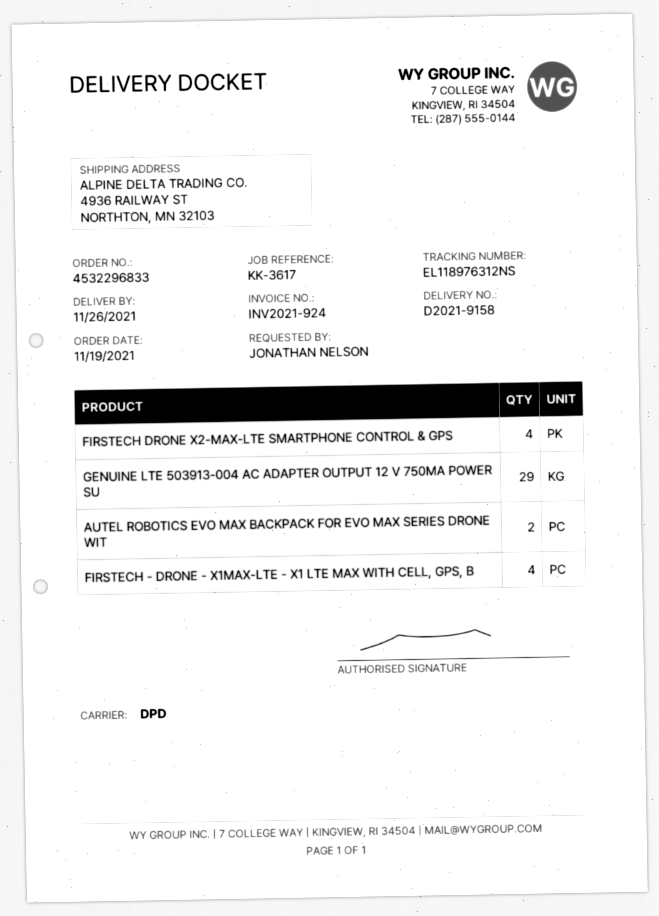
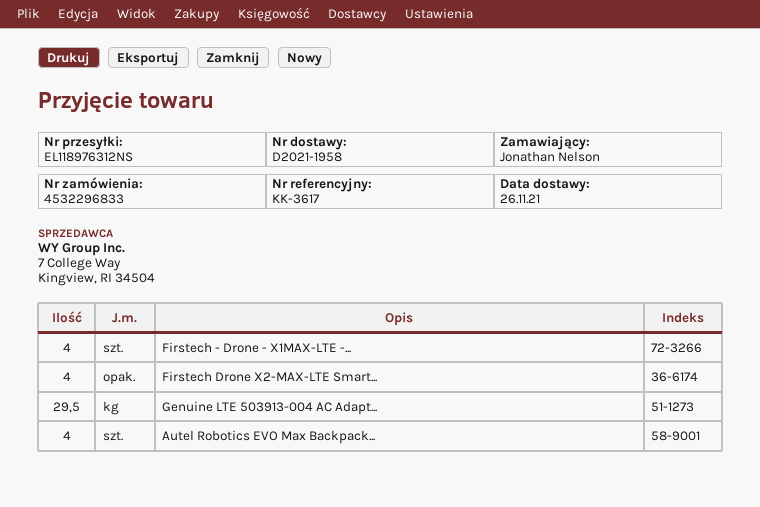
delivery note number: D2021-9158 -> D2021-1958
GENUINE LTE 503913-004 AC ADAPTER OUTPUT 12 V 750MA POWER SU: 29 -> 29.5
AUTEL ROBOTICS EVO MAX BACKPACK FOR EVO MAX SERIES DRONE WIT: 2 -> 4

